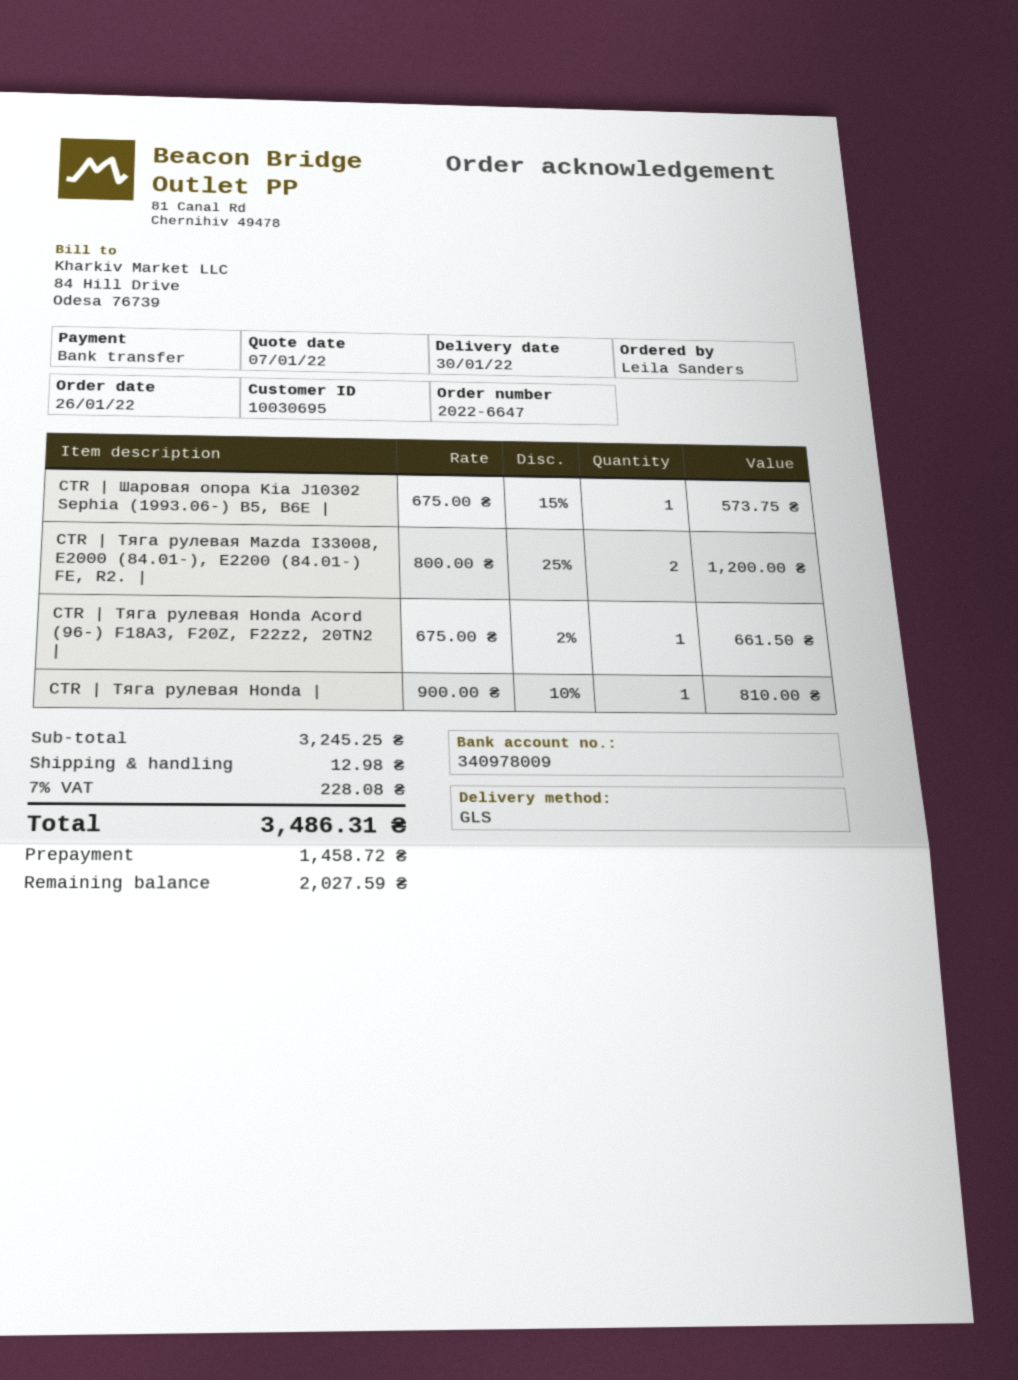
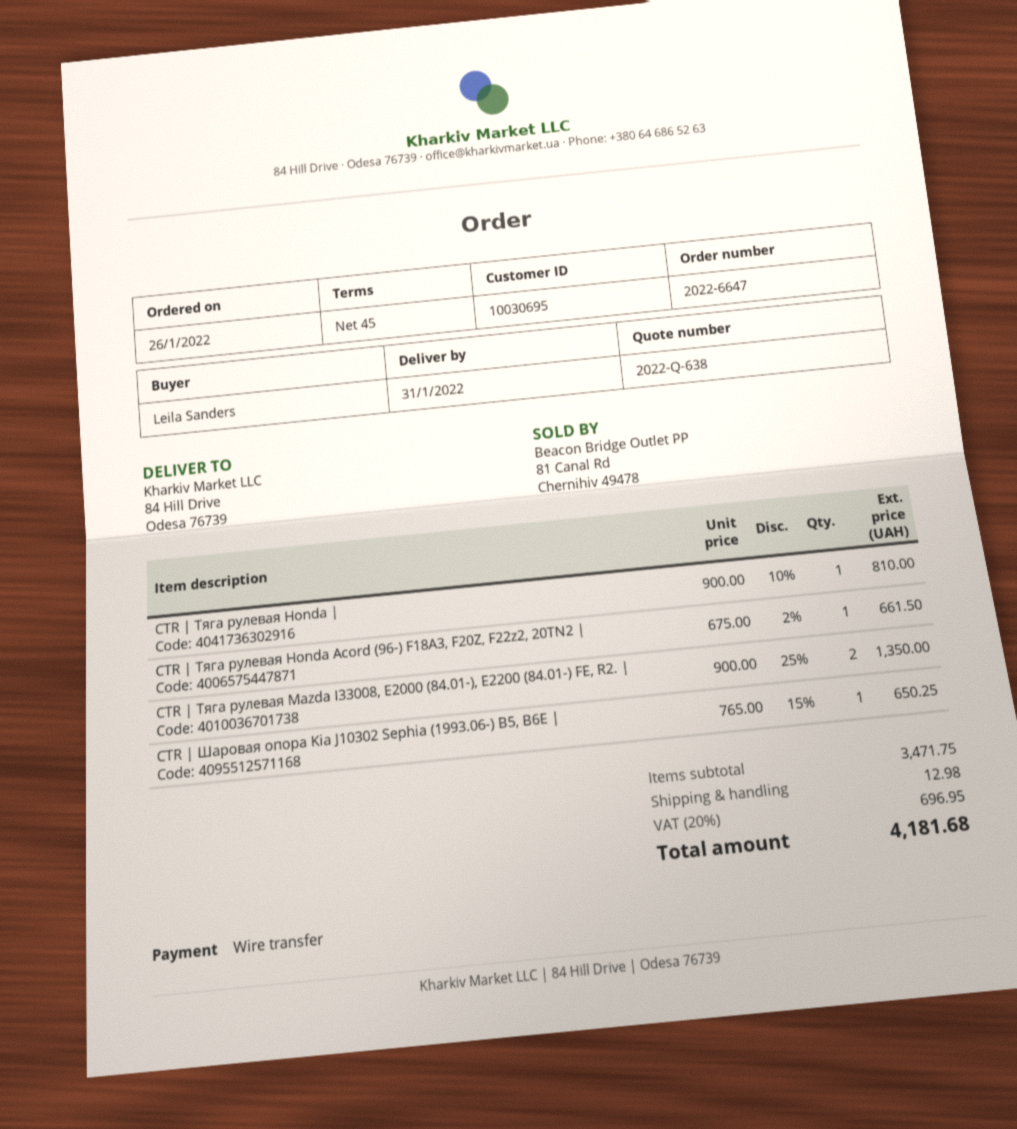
delivery date: 2022-01-30 -> 2022-01-31
CTR | Шаровая опора Kia J10302 Sephia (1993.06-) B5, B6E |: 1 x 675.00 - 15% = 573.75 -> 1 x 765.00 - 15% = 650.25
CTR | Тяга рулевая Mazda I33008, E2000 (84.01-), E2200 (84.01-) FE, R2. |: 2 x 800.00 - 25% = 1200.00 -> 2 x 900.00 - 25% = 1350.00
subtotal: 3245.25 -> 3471.75
tax: 7% = 228.08 -> 20% = 696.95
total: 3486.31 -> 4181.68

